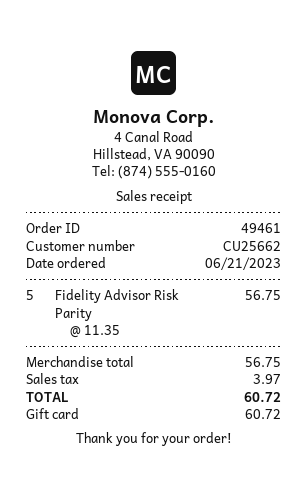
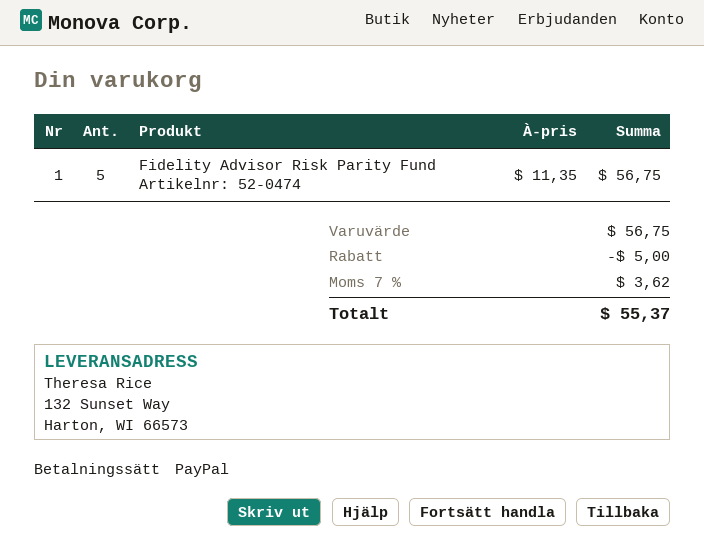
payment method: gift card -> PayPal
discount: none -> 5.00
tax: 3.97 -> 3.62
total: 60.72 -> 55.37

